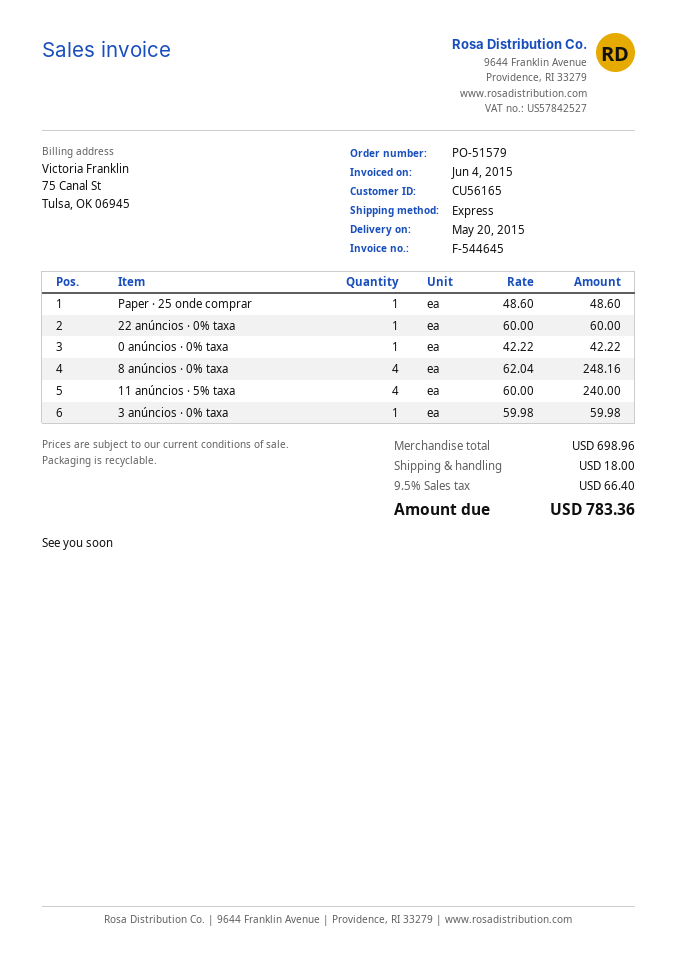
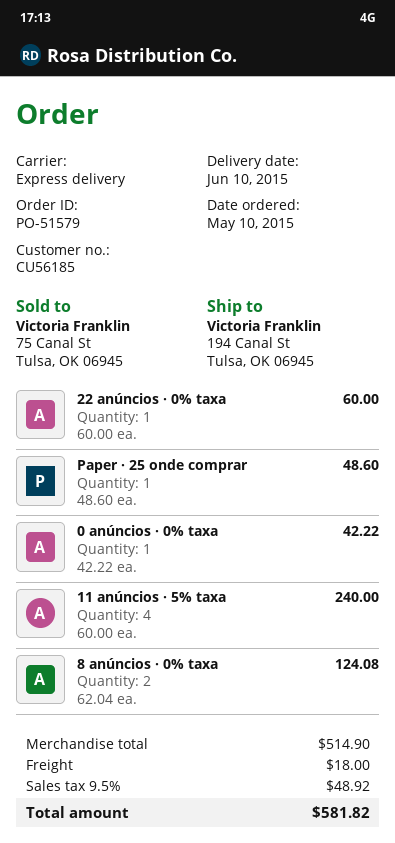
delivery date: 2015-05-20 -> 2015-06-10
customer number: CU56165 -> CU56185
8 anúncios · 0% taxa: 4 x 62.04 = 248.16 -> 2 x 62.04 = 124.08
3 anúncios · 0% taxa: 1 x 59.98 = 59.98 -> none
subtotal: 698.96 -> 514.90
tax: 9.5% = 66.40 -> 9.5% = 48.92
total: 783.36 -> 581.82

